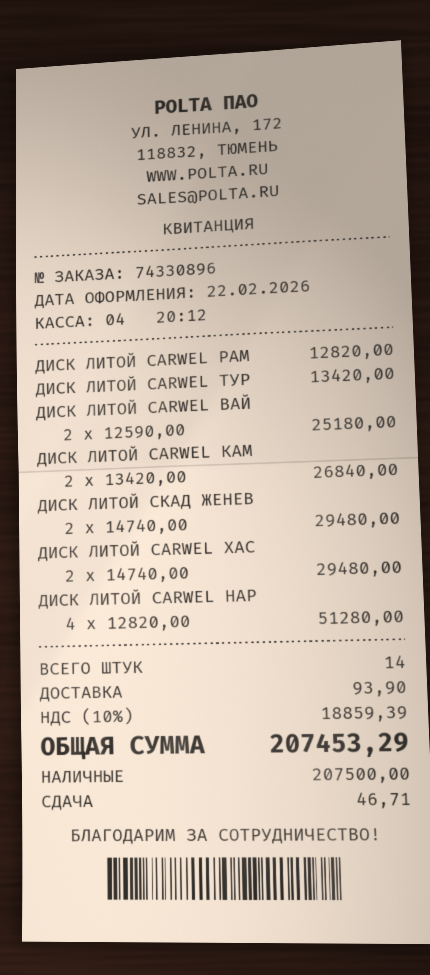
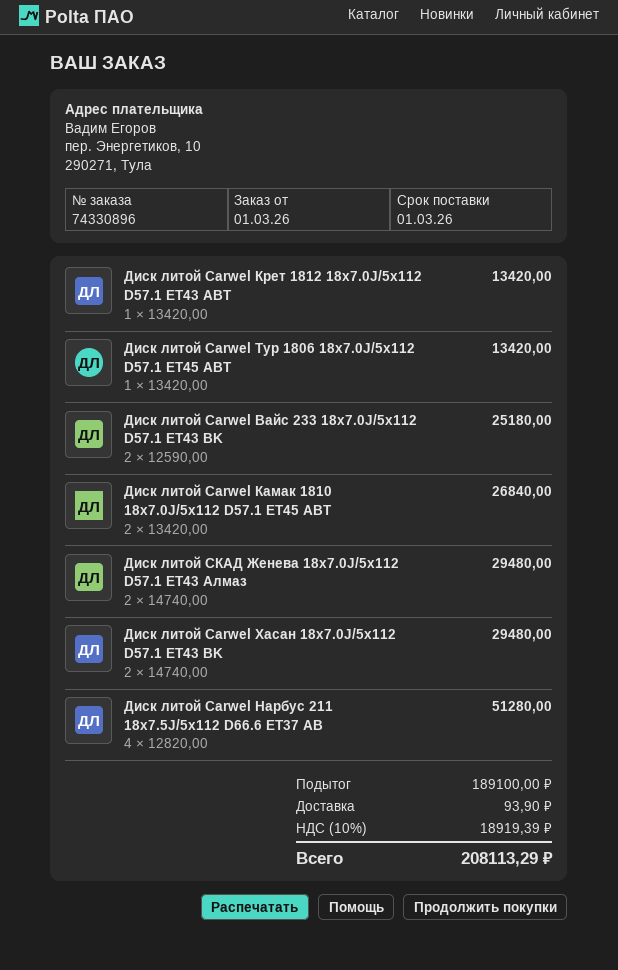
order date: 2026-02-22 -> 2026-03-01
ДИСК ЛИТОЙ CARWEL РАМ: 1 x 12820.00 = 12820.00 -> none
Диск литой Carwel Крет 1812 18x7.0J/5x112 D57.1 ET43 ABT: none -> 1 x 13420.00 = 13420.00
tax: 10% = 18859.39 -> 10% = 18919.39
total: 207453.29 -> 208113.29

